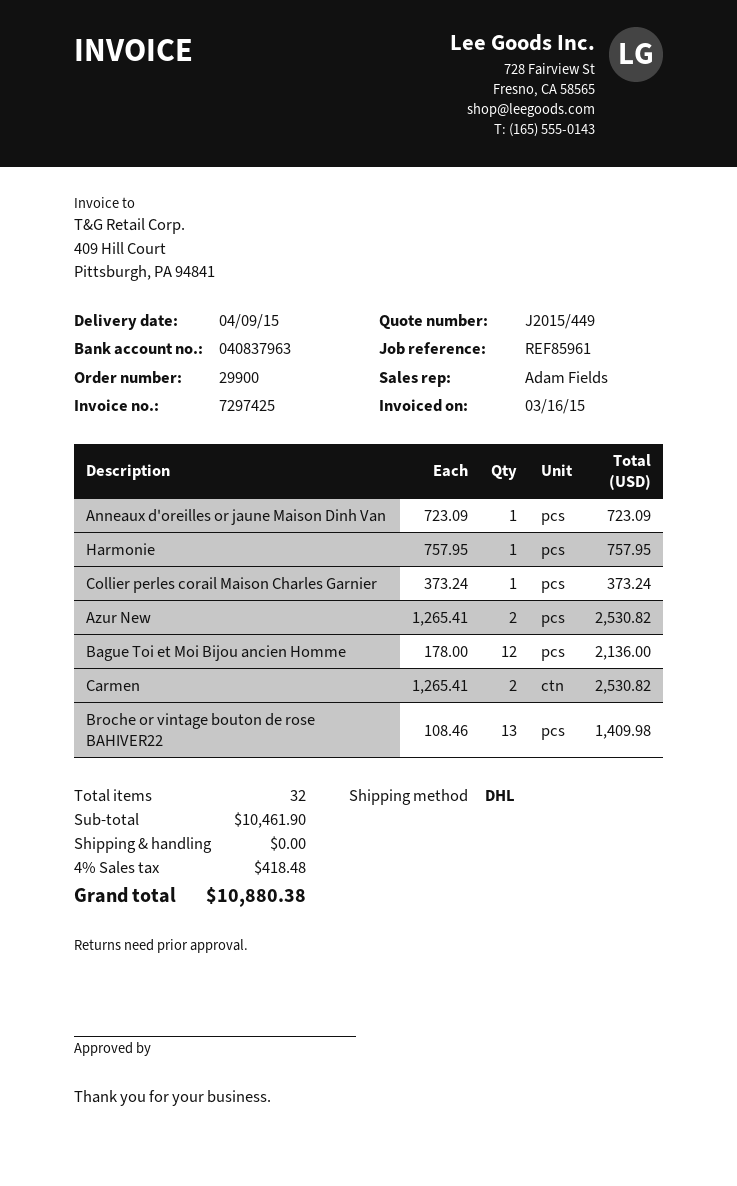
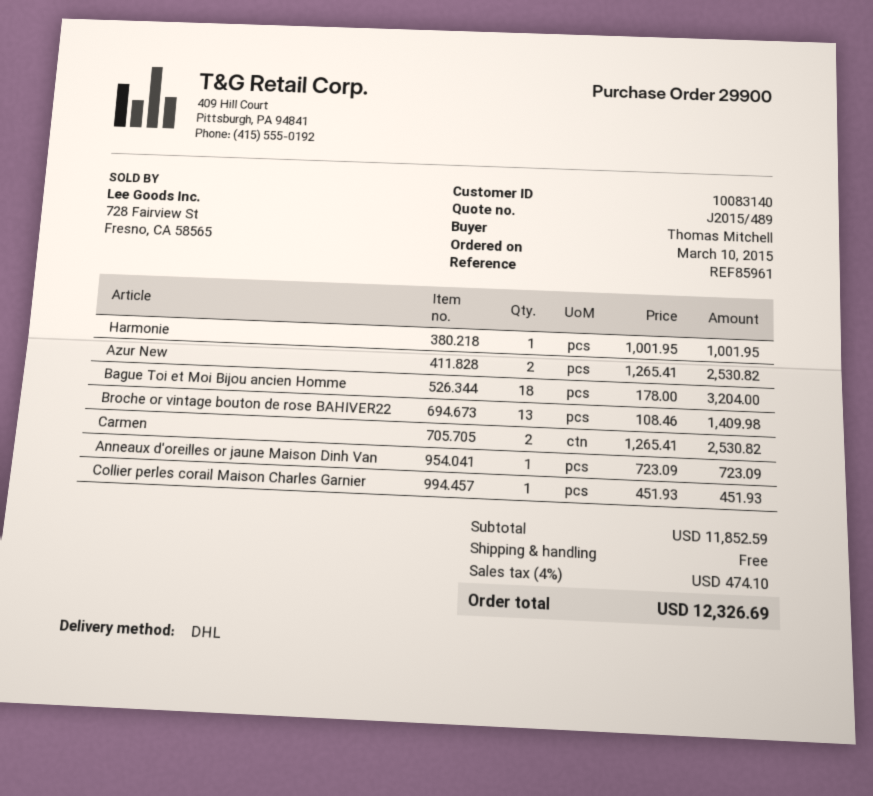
quote number: J2015/449 -> J2015/489
Harmonie: 1 x 757.95 = 757.95 -> 1 x 1001.95 = 1001.95
Collier perles corail Maison Charles Garnier: 1 x 373.24 = 373.24 -> 1 x 451.93 = 451.93
Bague Toi et Moi Bijou ancien Homme: 12 x 178.00 = 2136.00 -> 18 x 178.00 = 3204.00
subtotal: 10461.90 -> 11852.59
tax: 4% = 418.48 -> 4% = 474.10
total: 10880.38 -> 12326.69

